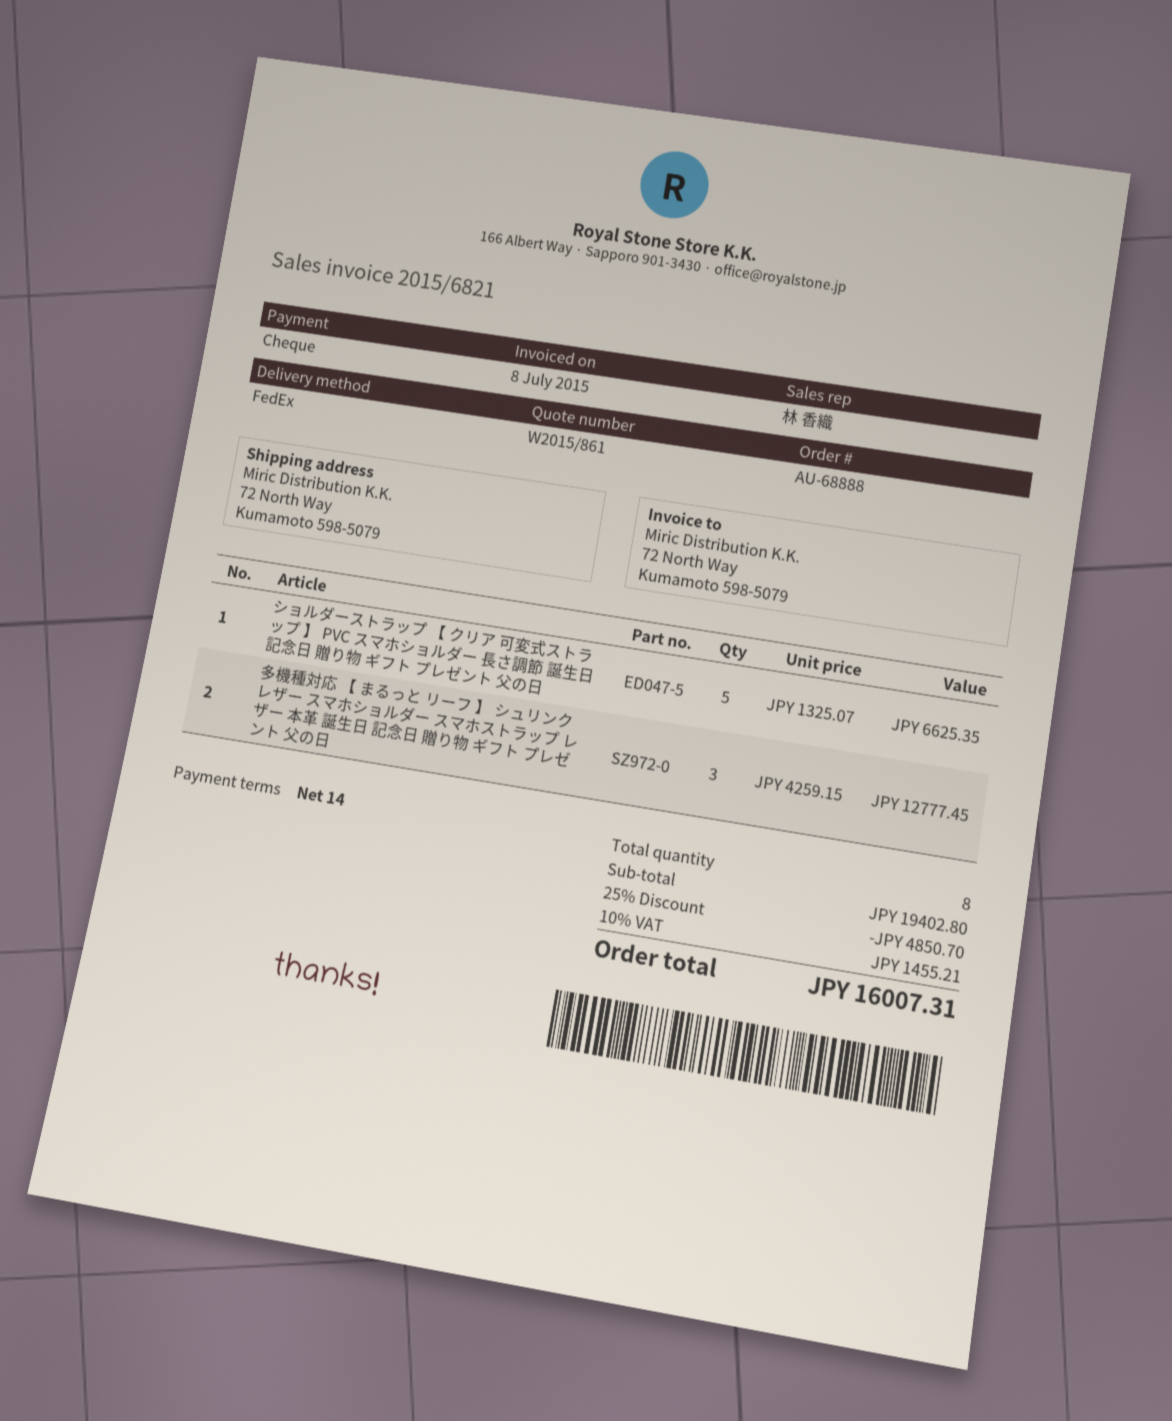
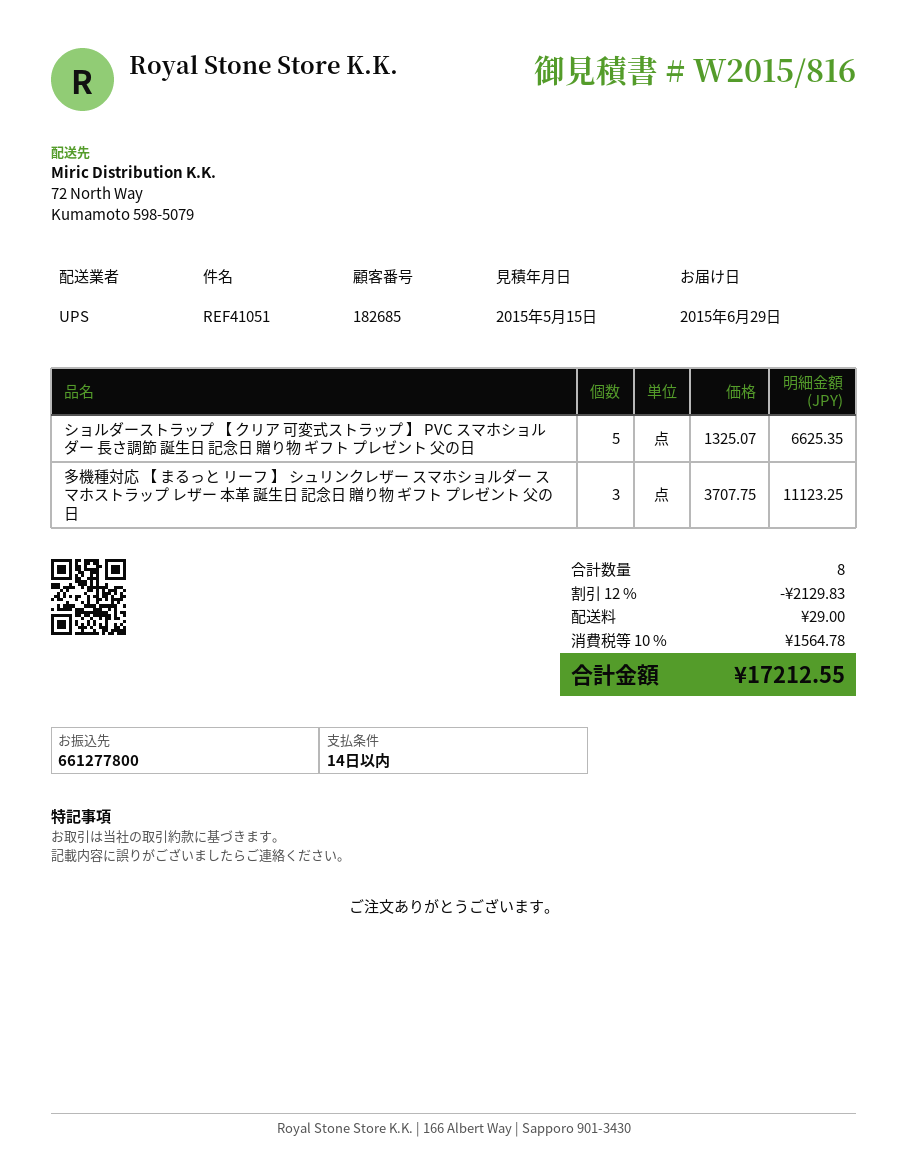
quote number: W2015/861 -> W2015/816
shipping method: FedEx -> UPS
多機種対応 【 まるっと リーフ 】 シュリンクレザー スマホショルダー スマホストラップ レザー 本革 誕生日 記念日 贈り物 ギフト プレゼント 父の日: 3 x 4259.15 = 12777.45 -> 3 x 3707.75 = 11123.25
discount: 25% = 4850.70 -> 12% = 2129.83
shipping: none -> 29.00
tax: 10% = 1455.21 -> 10% = 1564.78
total: 16007.31 -> 17212.55

